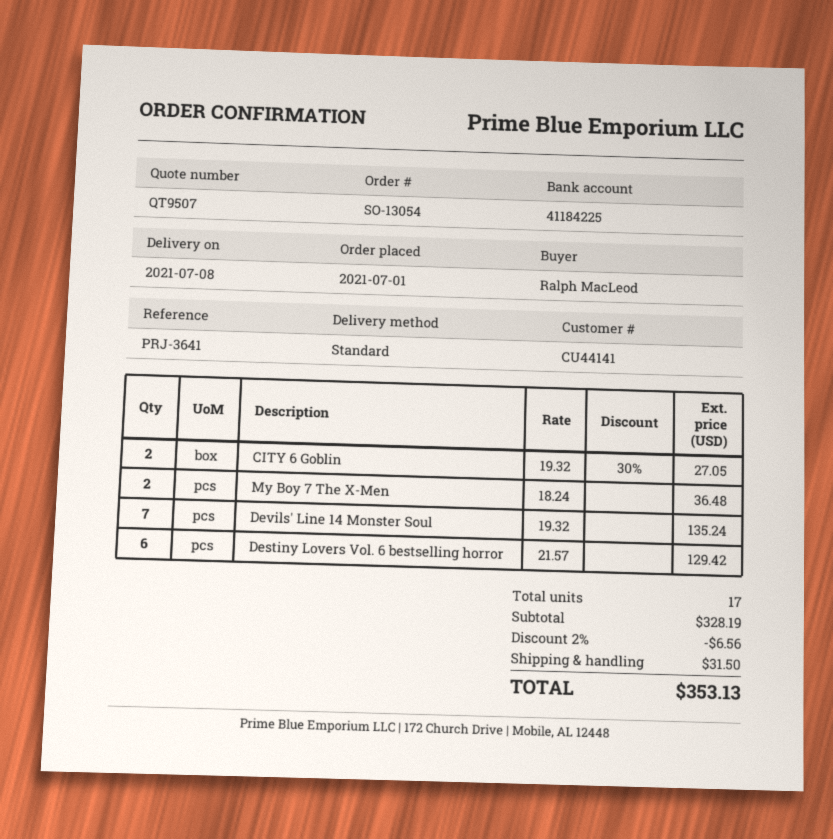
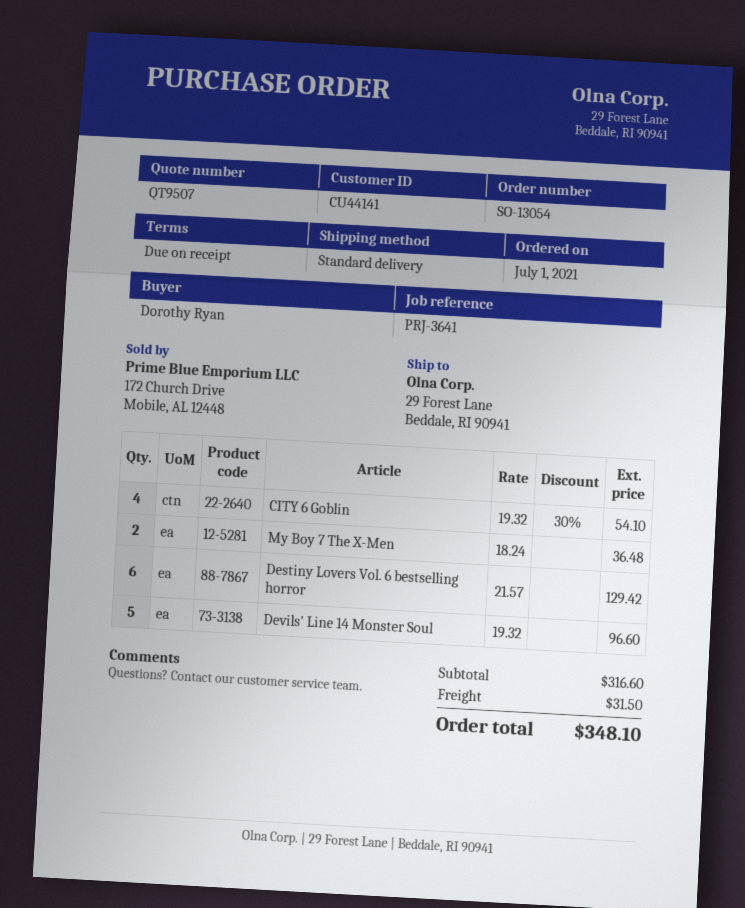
ordered by: Ralph MacLeod -> Dorothy Ryan
CITY 6 Goblin: 2 x 19.32 - 30% = 27.05 -> 4 x 19.32 - 30% = 54.10
Devils' Line 14 Monster Soul: 7 x 19.32 = 135.24 -> 5 x 19.32 = 96.60
subtotal: 328.19 -> 316.60
discount: 2% = 6.56 -> none
total: 353.13 -> 348.10

